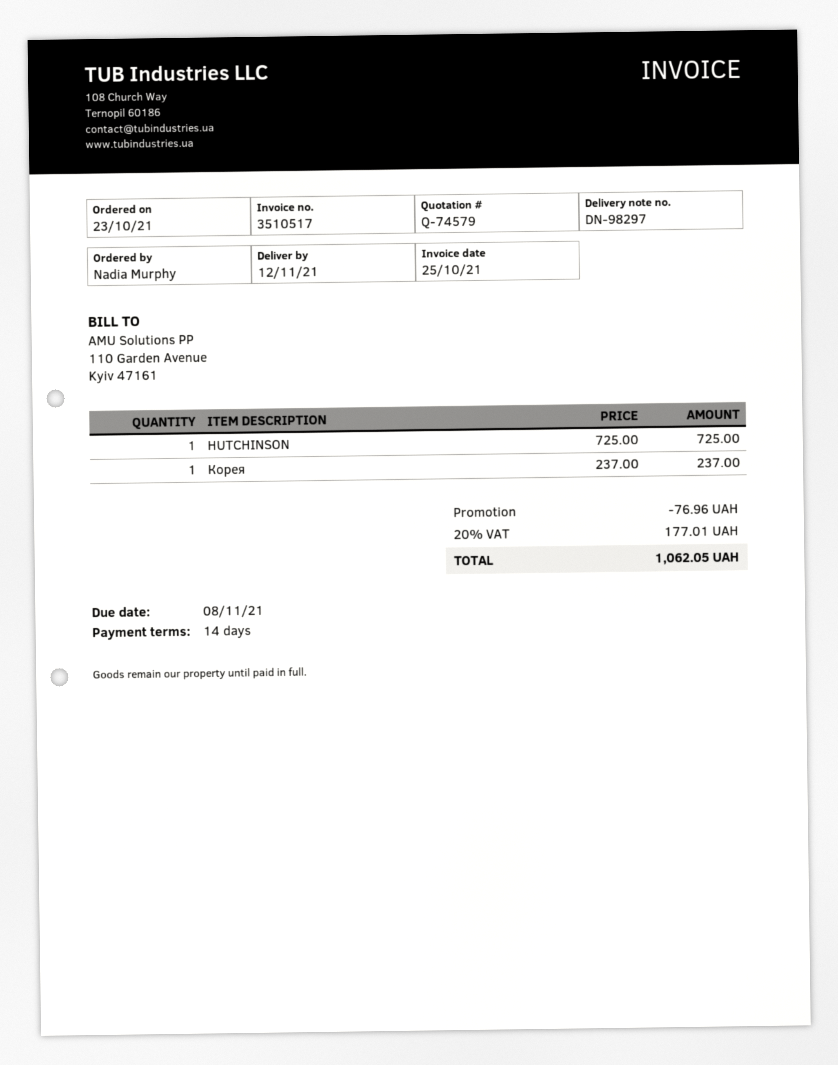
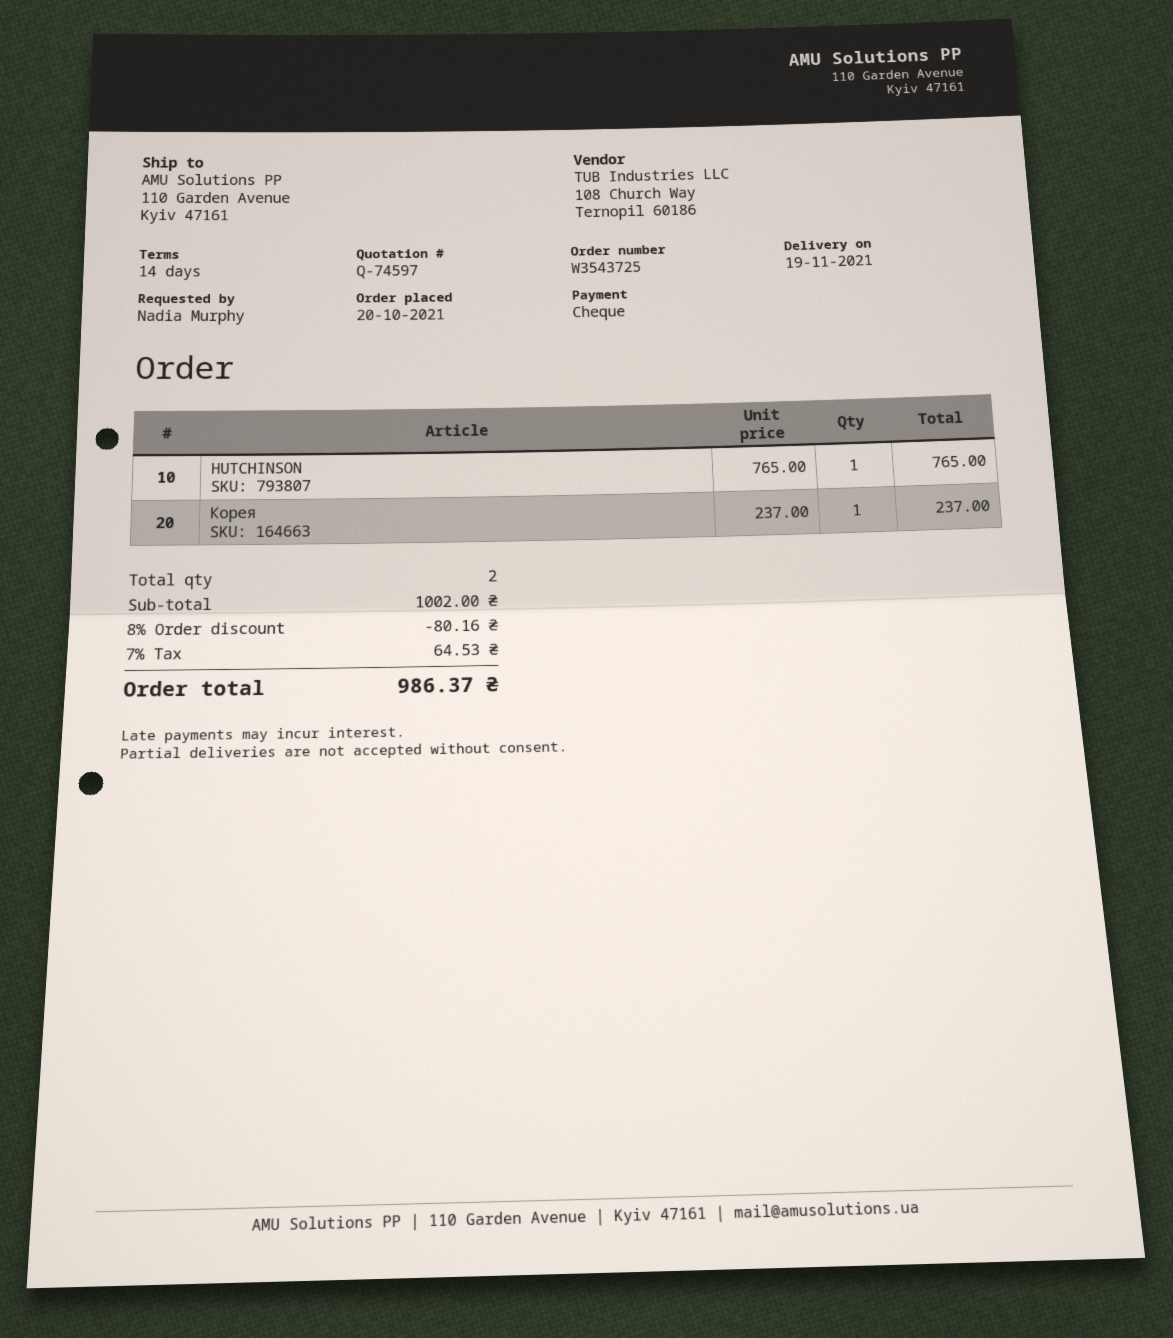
quote number: Q-74579 -> Q-74597
order date: 2021-10-23 -> 2021-10-20
delivery date: 2021-11-12 -> 2021-11-19
HUTCHINSON: 1 x 725.00 = 725.00 -> 1 x 765.00 = 765.00
discount: 76.96 -> 80.16
tax: 20% = 177.01 -> 7% = 64.53
total: 1062.05 -> 986.37

